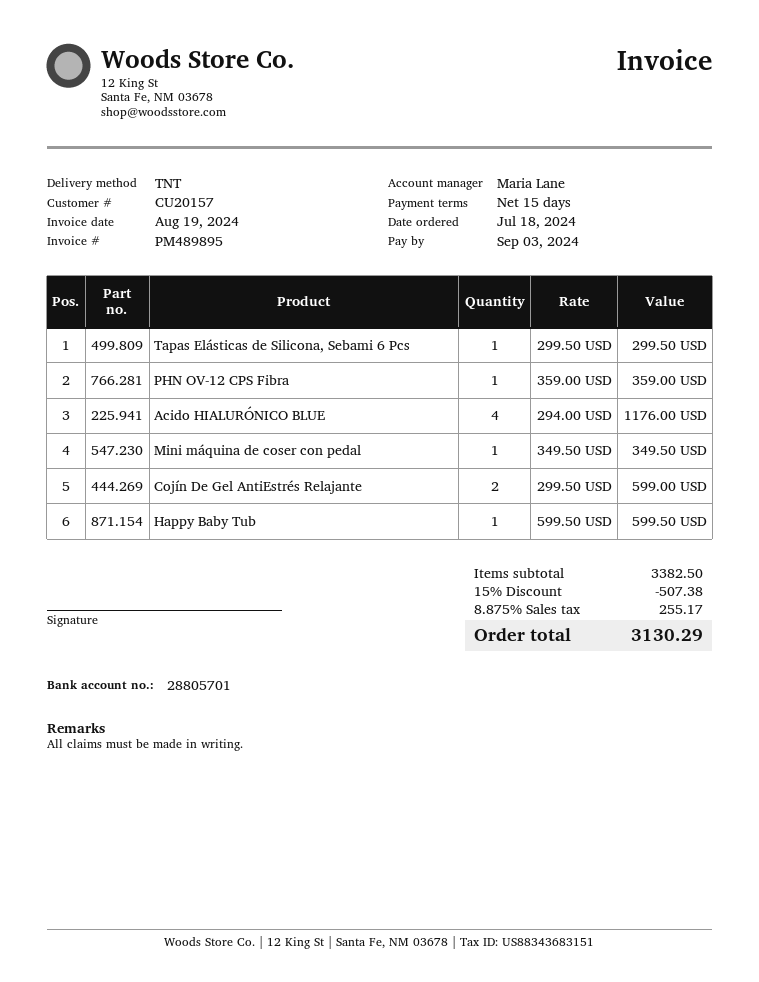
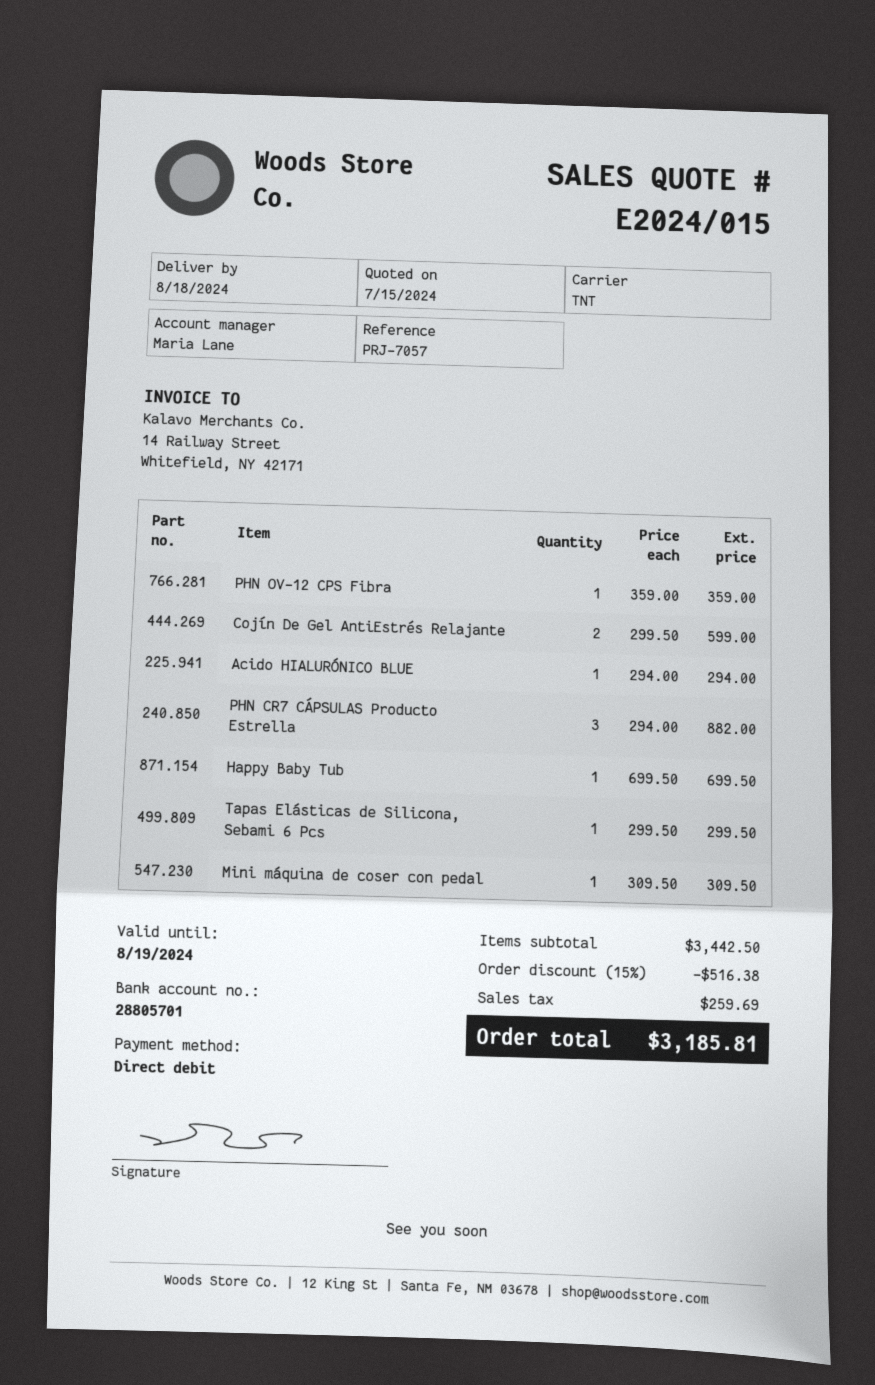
Acido HIALURÓNICO BLUE: 4 x 294.00 = 1176.00 -> 1 x 294.00 = 294.00
Mini máquina de coser con pedal: 1 x 349.50 = 349.50 -> 1 x 309.50 = 309.50
Happy Baby Tub: 1 x 599.50 = 599.50 -> 1 x 699.50 = 699.50
PHN CR7 CÁPSULAS Producto Estrella: none -> 3 x 294.00 = 882.00
subtotal: 3382.50 -> 3442.50
discount: 15% = 507.38 -> 15% = 516.38
tax: 255.17 -> 259.69
total: 3130.29 -> 3185.81

